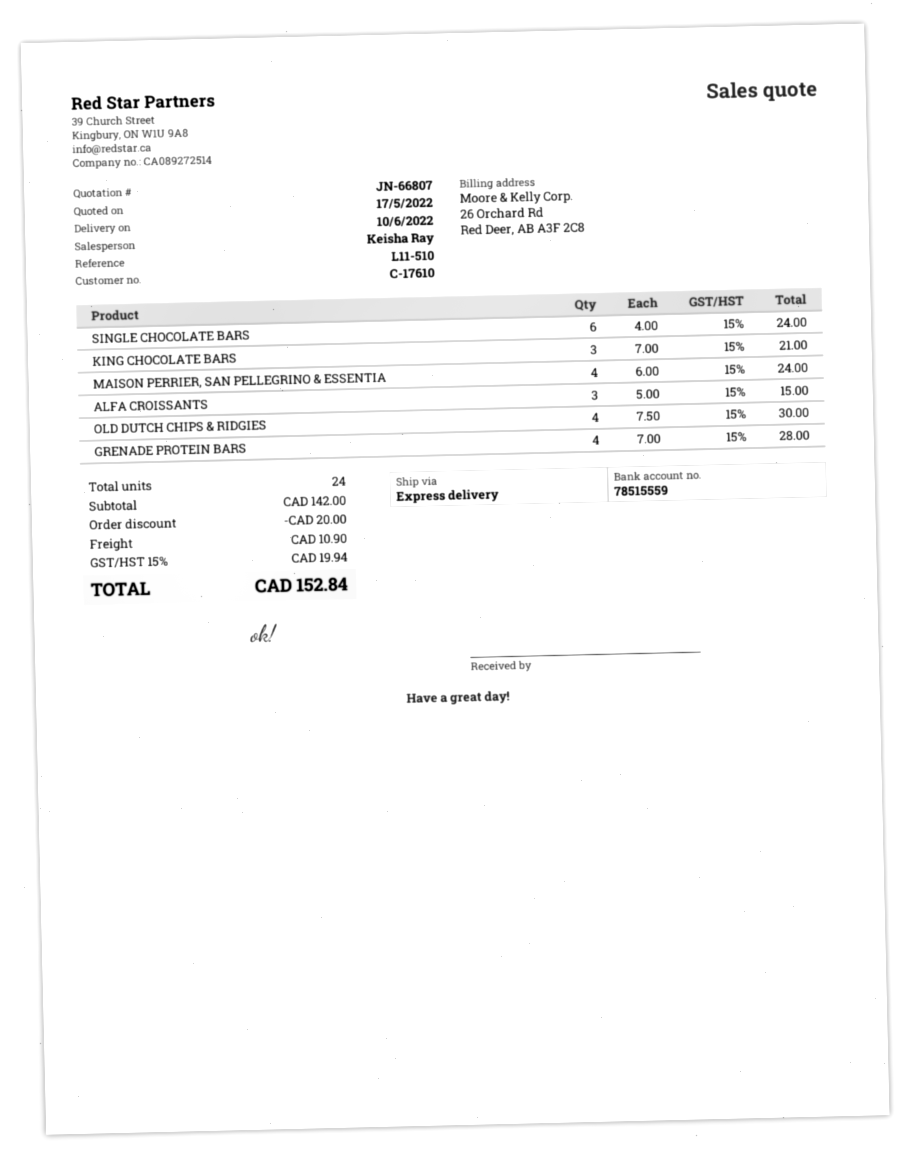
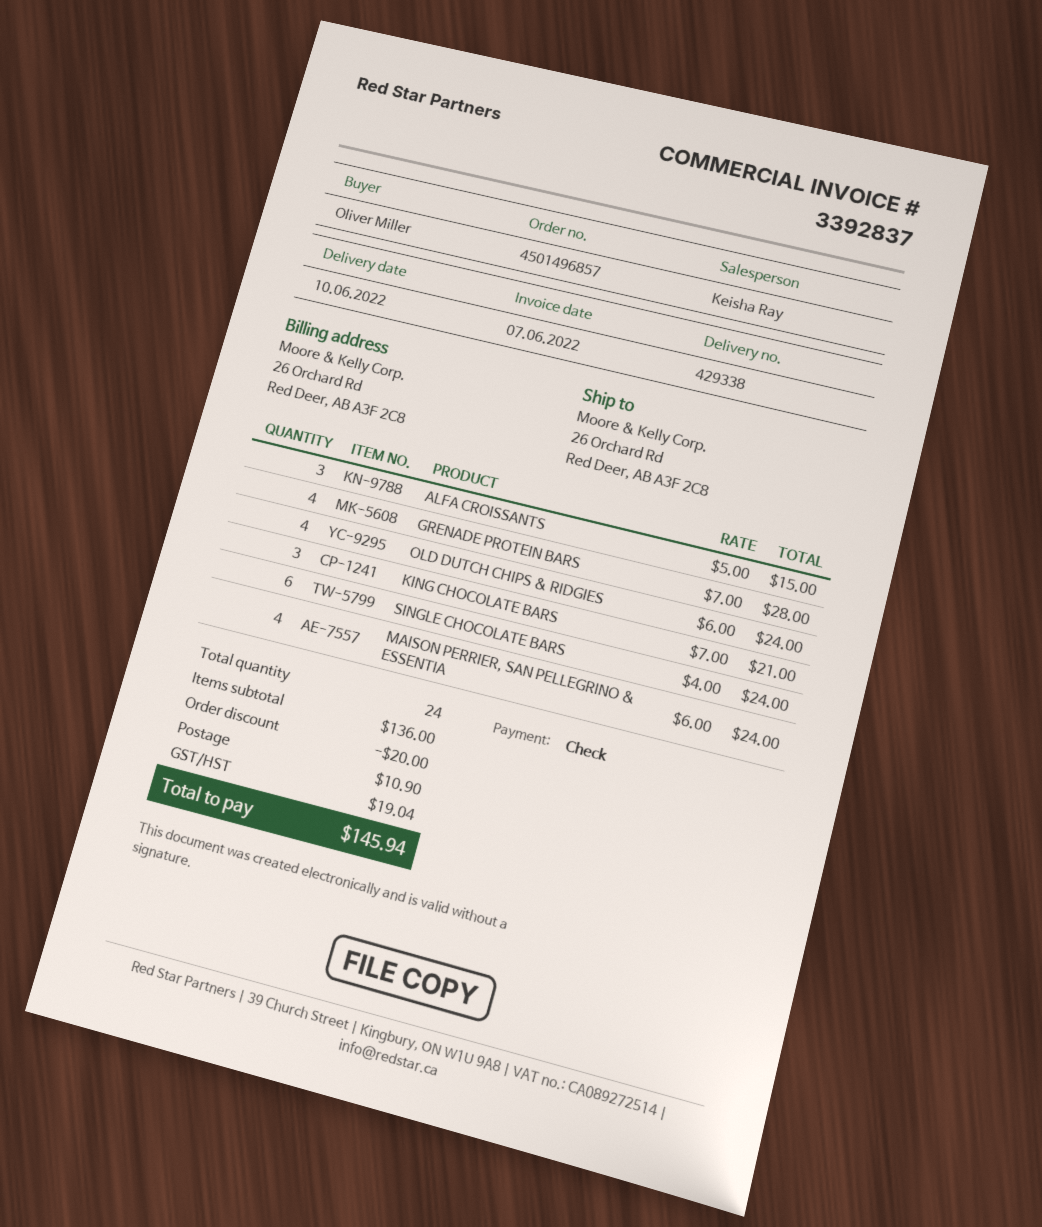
OLD DUTCH CHIPS & RIDGIES: 4 x 7.50 = 30.00 -> 4 x 6.00 = 24.00
subtotal: 142.00 -> 136.00
tax: 19.94 -> 19.04
total: 152.84 -> 145.94

